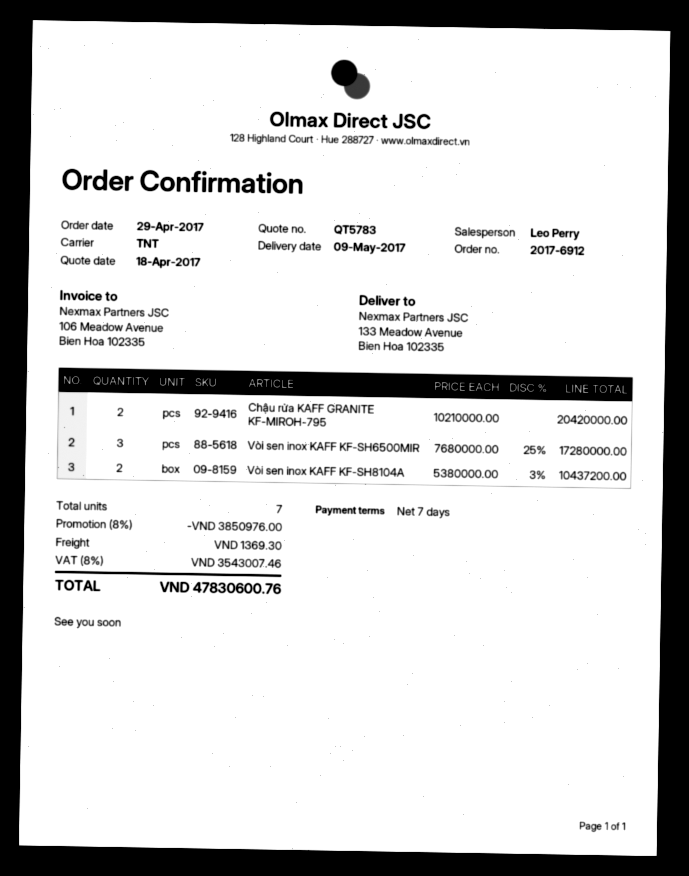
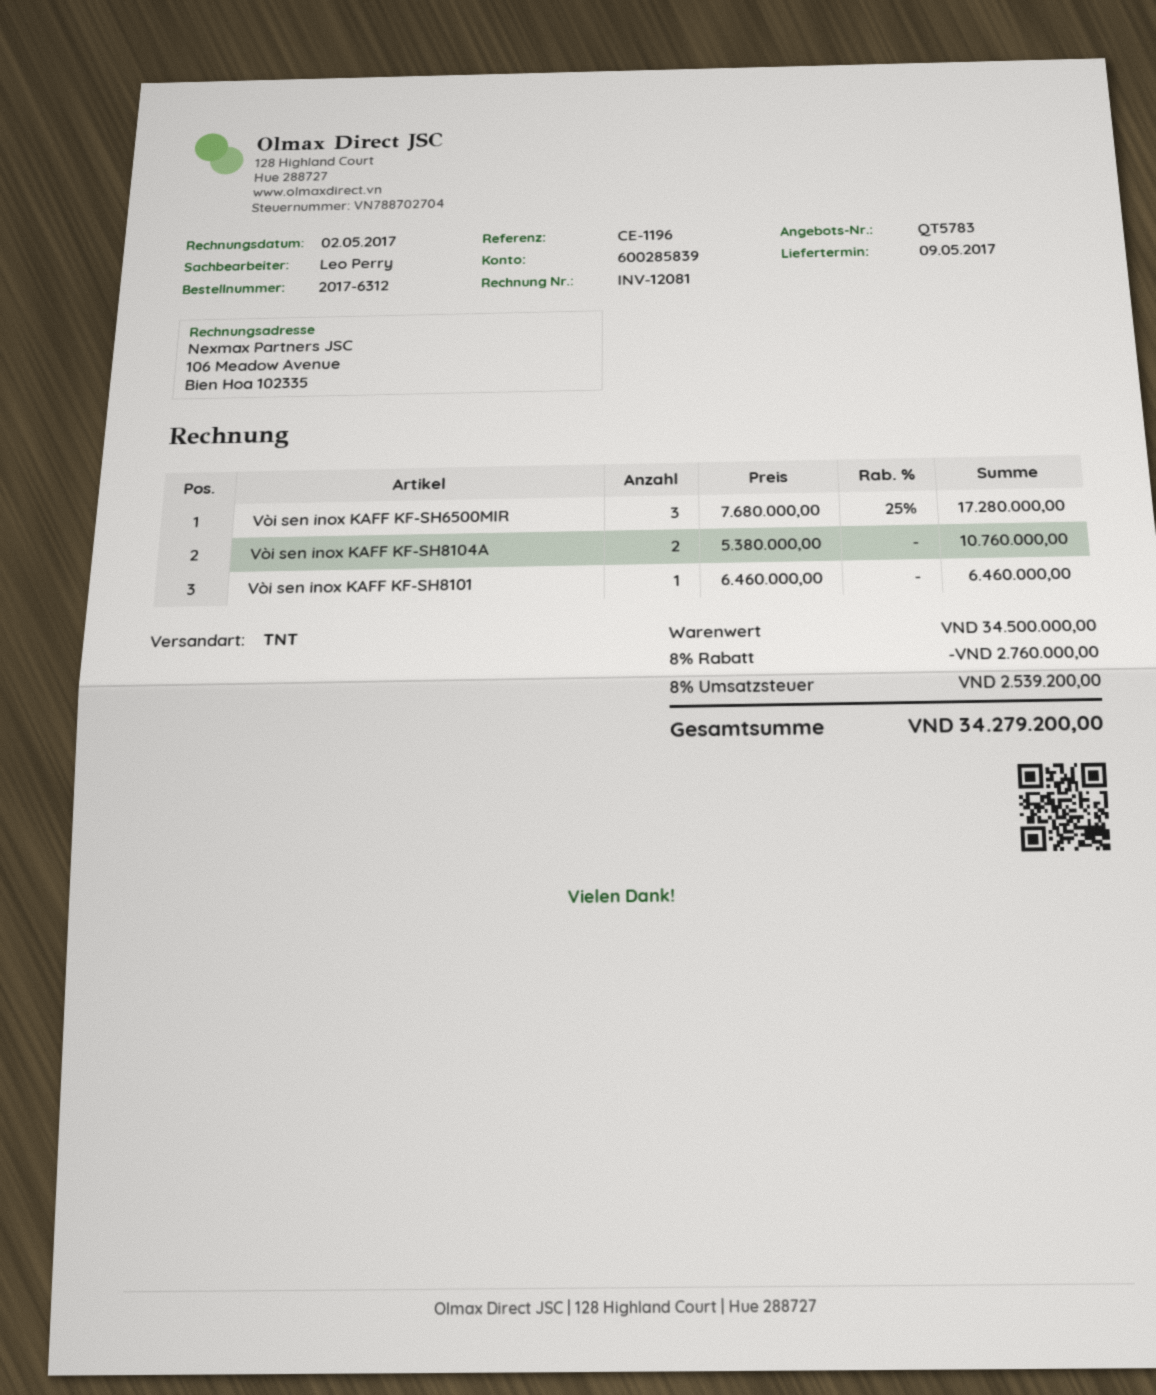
order number: 2017-6912 -> 2017-6312
Chậu rửa KAFF GRANITE KF-MIROH-795: 2 x 10210000.00 = 20420000.00 -> none
Vòi sen inox KAFF KF-SH8104A: 2 x 5380000.00 - 3% = 10437200.00 -> 2 x 5380000.00 = 10760000.00
Vòi sen inox KAFF KF-SH8101: none -> 1 x 6460000.00 = 6460000.00
discount: 8% = 3850976.00 -> 8% = 2760000.00
shipping: 1369.30 -> none
tax: 8% = 3543007.46 -> 8% = 2539200.00
total: 47830600.76 -> 34279200.00

